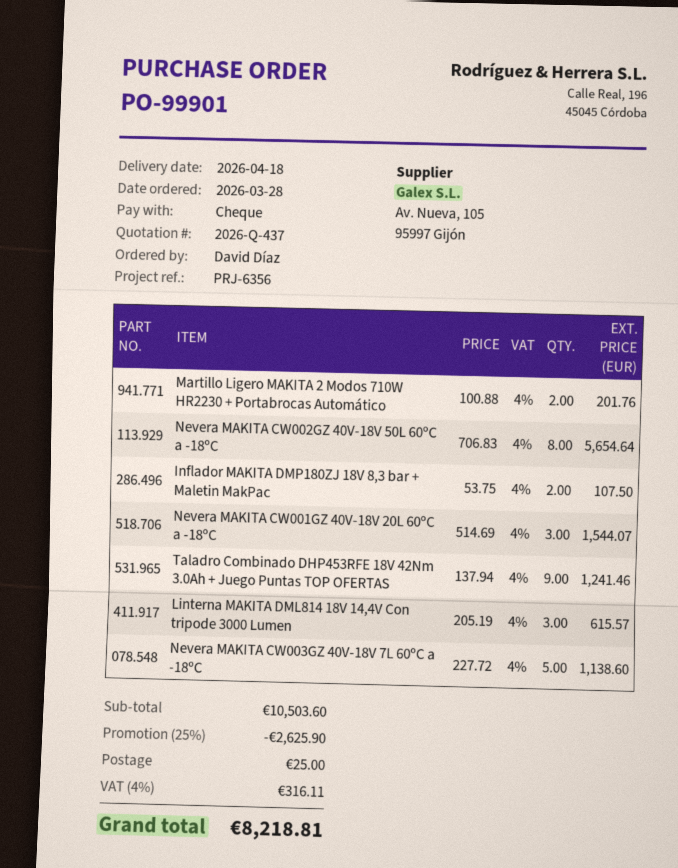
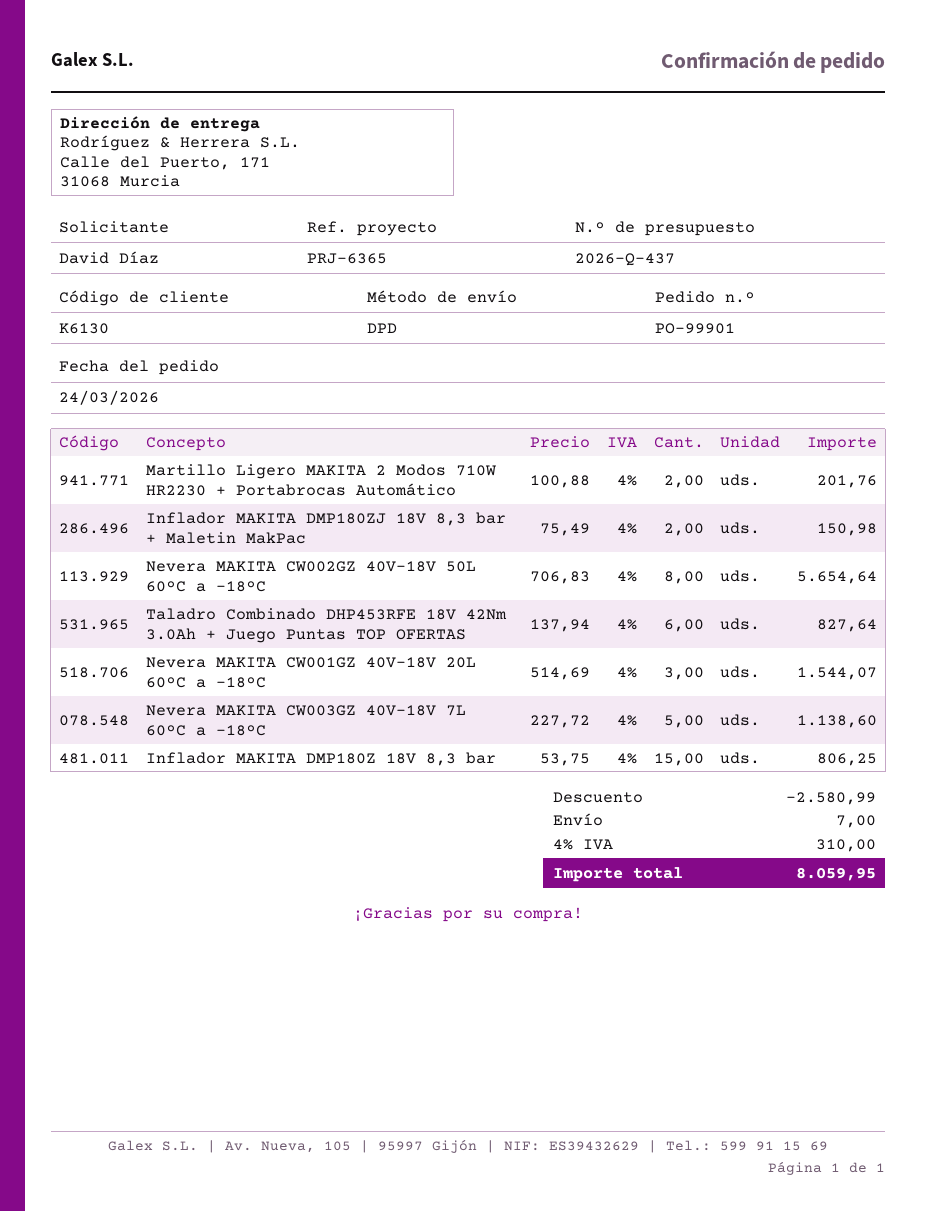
order date: 2026-03-28 -> 2026-03-24
reference: PRJ-6356 -> PRJ-6365
Inflador MAKITA DMP180ZJ 18V 8,3 bar + Maletin MakPac: 2 x 53.75 = 107.50 -> 2 x 75.49 = 150.98
Taladro Combinado DHP453RFE 18V 42Nm 3.0Ah + Juego Puntas TOP OFERTAS: 9 x 137.94 = 1241.46 -> 6 x 137.94 = 827.64
Linterna MAKITA DML814 18V 14,4V Con tripode 3000 Lumen: 3 x 205.19 = 615.57 -> none
Inflador MAKITA DMP180Z 18V 8,3 bar: none -> 15 x 53.75 = 806.25
discount: 2625.90 -> 2580.99
shipping: 25.00 -> 7.00
tax: 4% = 316.11 -> 4% = 310.00
total: 8218.81 -> 8059.95

